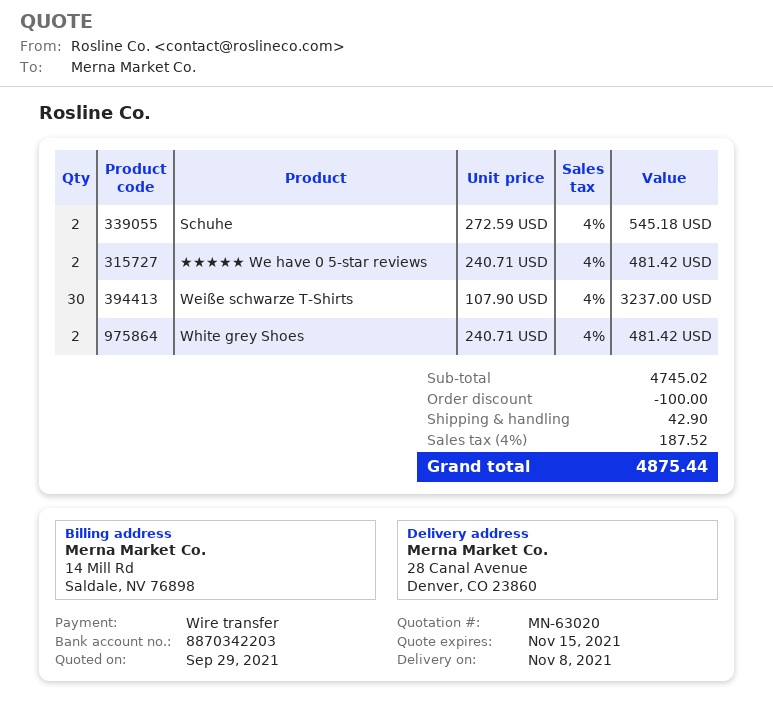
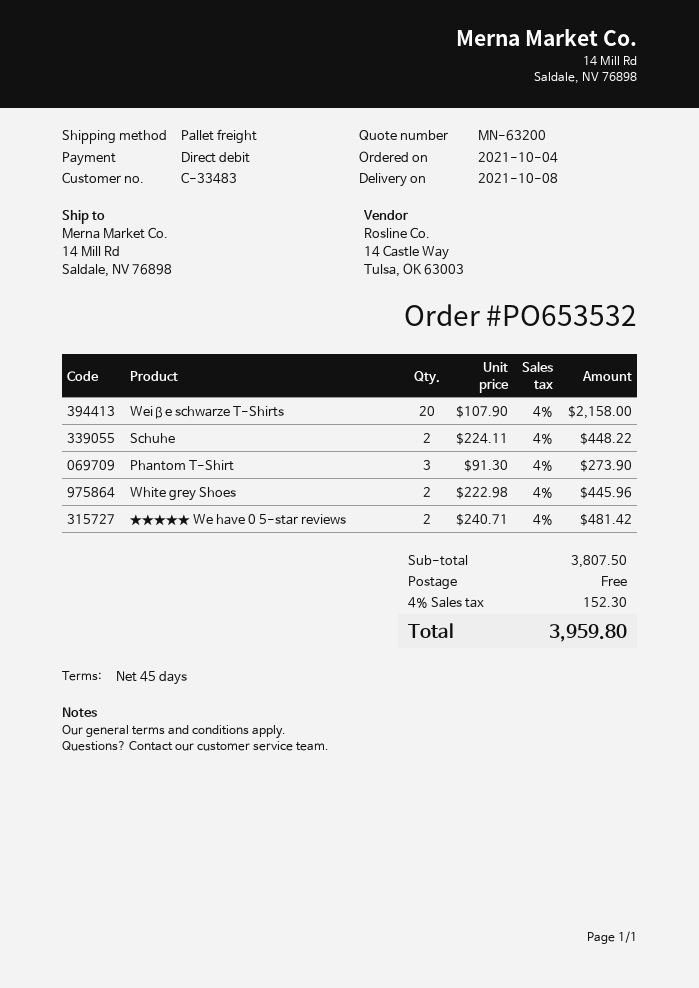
quote number: MN-63020 -> MN-63200
delivery date: 2021-11-08 -> 2021-10-08
payment method: bank transfer -> direct debit
ship to: 28 Canal Avenue, Denver, CO 23860 -> 14 Mill Rd, Saldale, NV 76898
Schuhe: 2 x 272.59 = 545.18 -> 2 x 224.11 = 448.22
Weiße schwarze T-Shirts: 30 x 107.90 = 3237.00 -> 20 x 107.90 = 2158.00
White grey Shoes: 2 x 240.71 = 481.42 -> 2 x 222.98 = 445.96
Phantom T-Shirt: none -> 3 x 91.30 = 273.90
subtotal: 4745.02 -> 3807.50
discount: 100.00 -> none
shipping: 42.90 -> 0.00
tax: 4% = 187.52 -> 4% = 152.30
total: 4875.44 -> 3959.80

